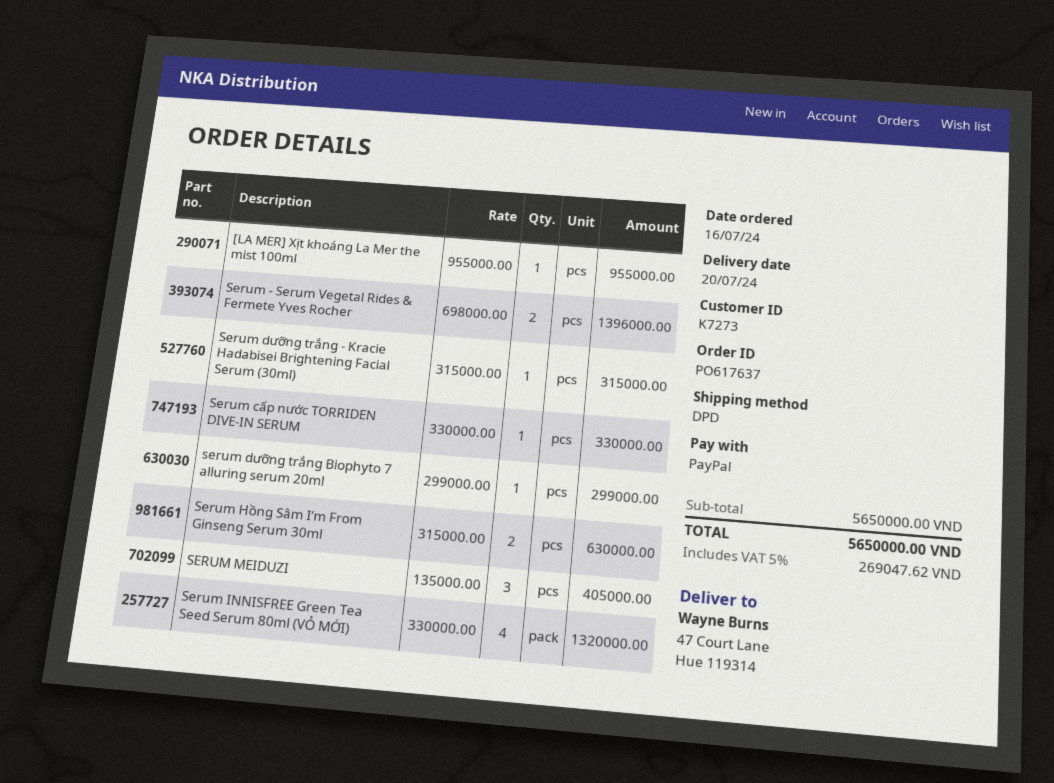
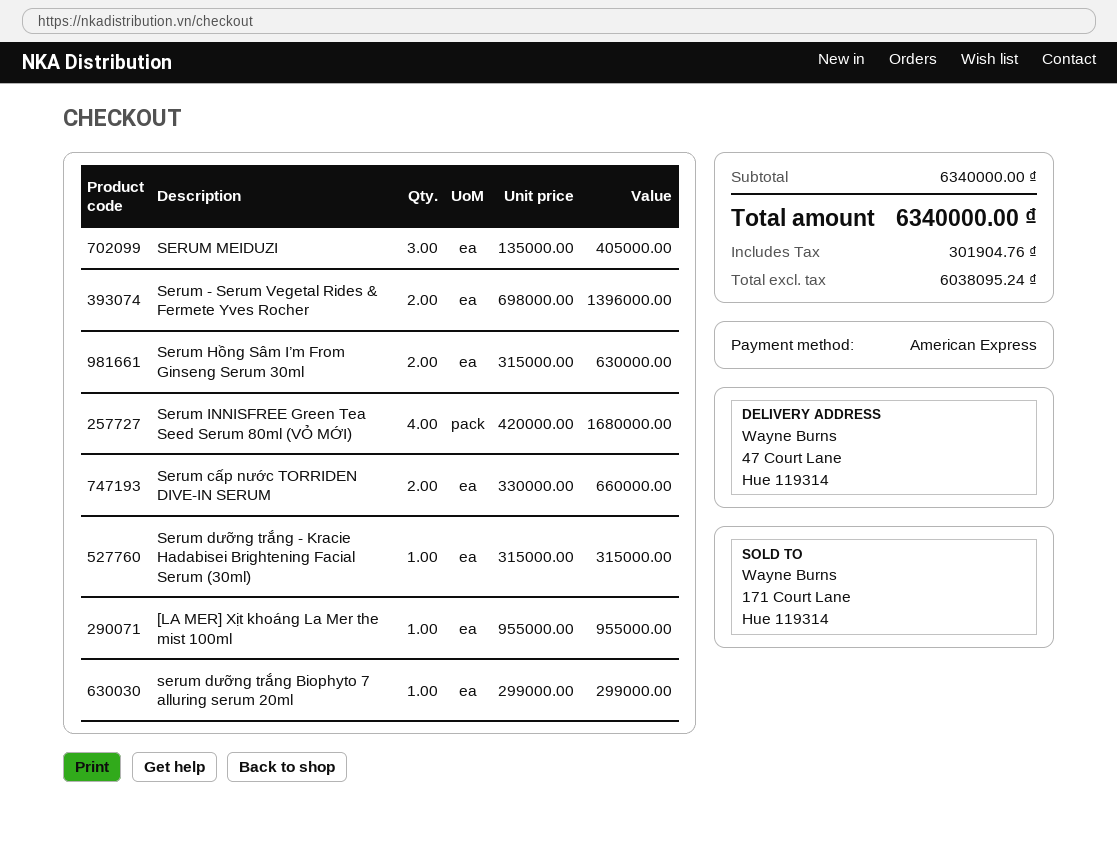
payment method: PayPal -> American Express
Serum cấp nước TORRIDEN DIVE-IN SERUM: 1 x 330000.00 = 330000.00 -> 2 x 330000.00 = 660000.00
Serum INNISFREE Green Tea Seed Serum 80ml (VỎ MỚI): 4 x 330000.00 = 1320000.00 -> 4 x 420000.00 = 1680000.00
subtotal: 5650000.00 -> 6340000.00
tax: 269047.62 -> 301904.76
total: 5650000.00 -> 6340000.00

